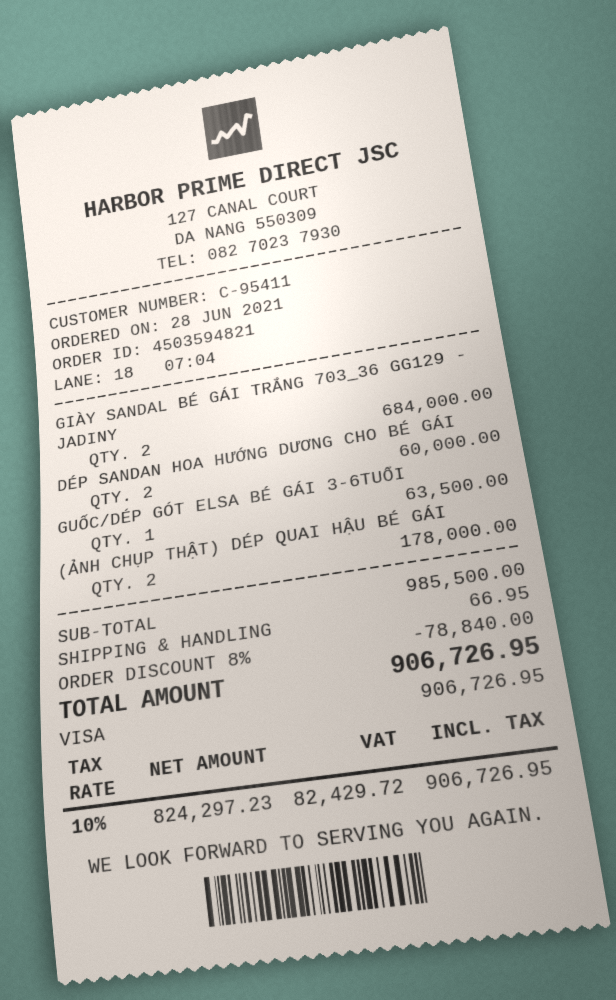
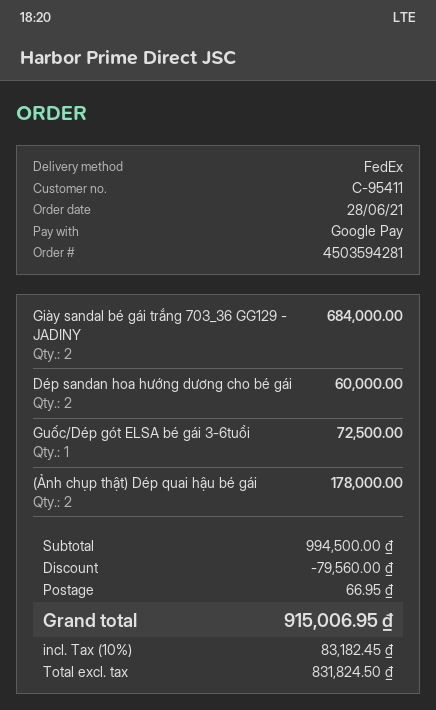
order number: 4503594821 -> 4503594281
payment method: Visa -> Google Pay
GUỐC/DÉP GÓT ELSA BÉ GÁI 3-6TUỔI: 1 for 63500.00 -> 1 for 72500.00
subtotal: 985500.00 -> 994500.00
discount: 78840.00 -> 79560.00
net: 824297.23 -> 831824.50
tax: 10% = 82429.72 -> 10% = 83182.45
total: 906726.95 -> 915006.95

